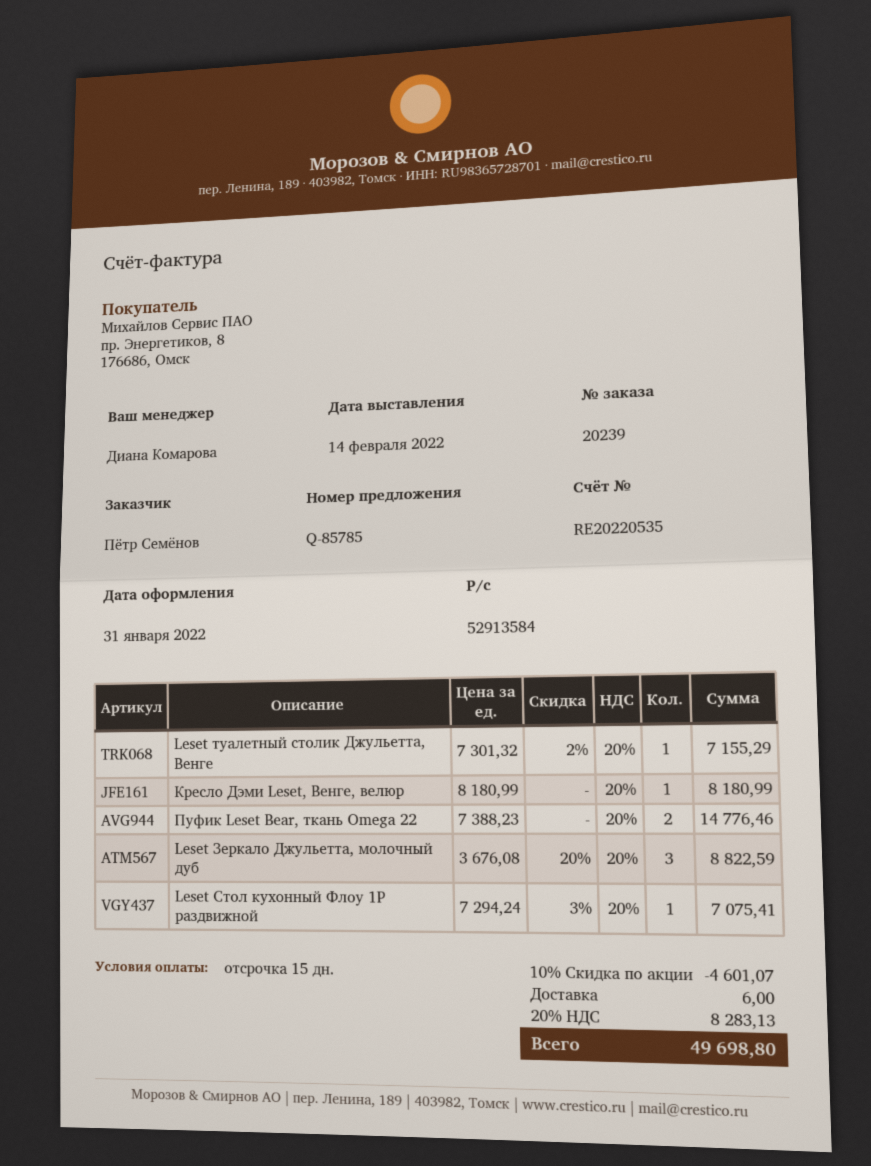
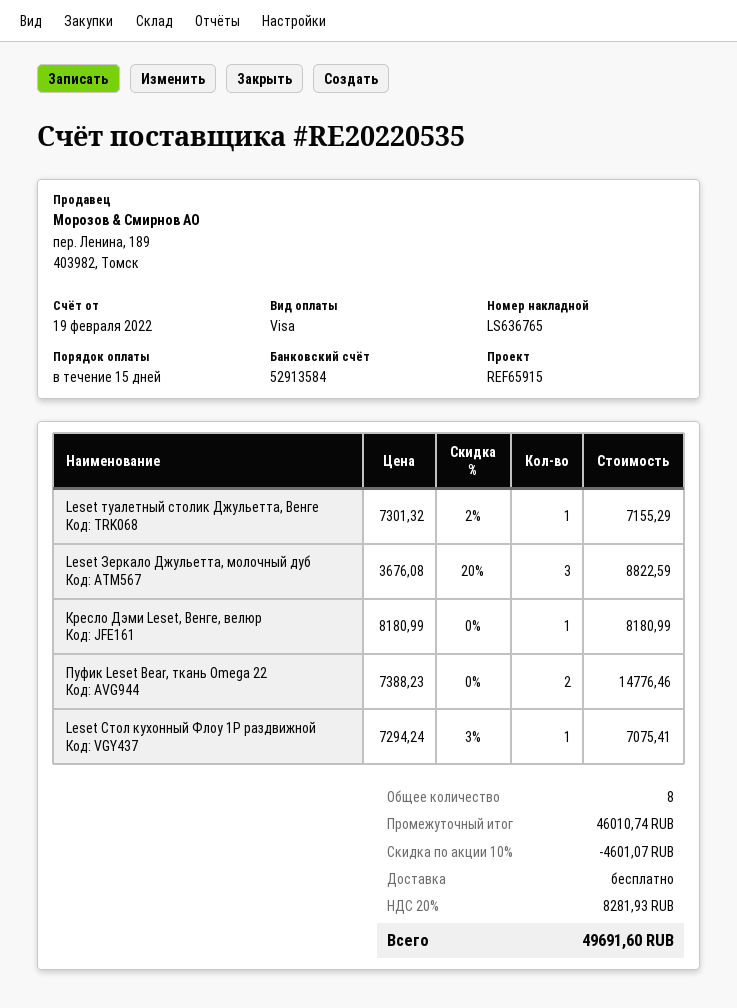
invoice date: 2022-02-14 -> 2022-02-19
shipping: 6.00 -> 0.00
tax: 20% = 8283.13 -> 20% = 8281.93
total: 49698.80 -> 49691.60

